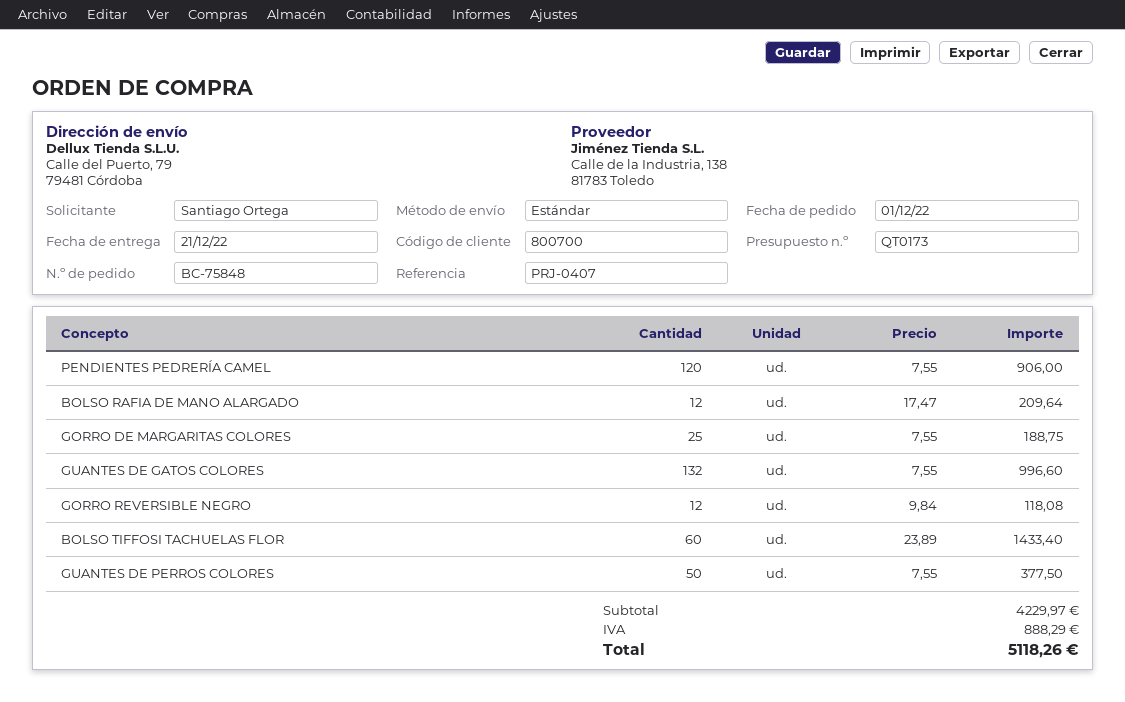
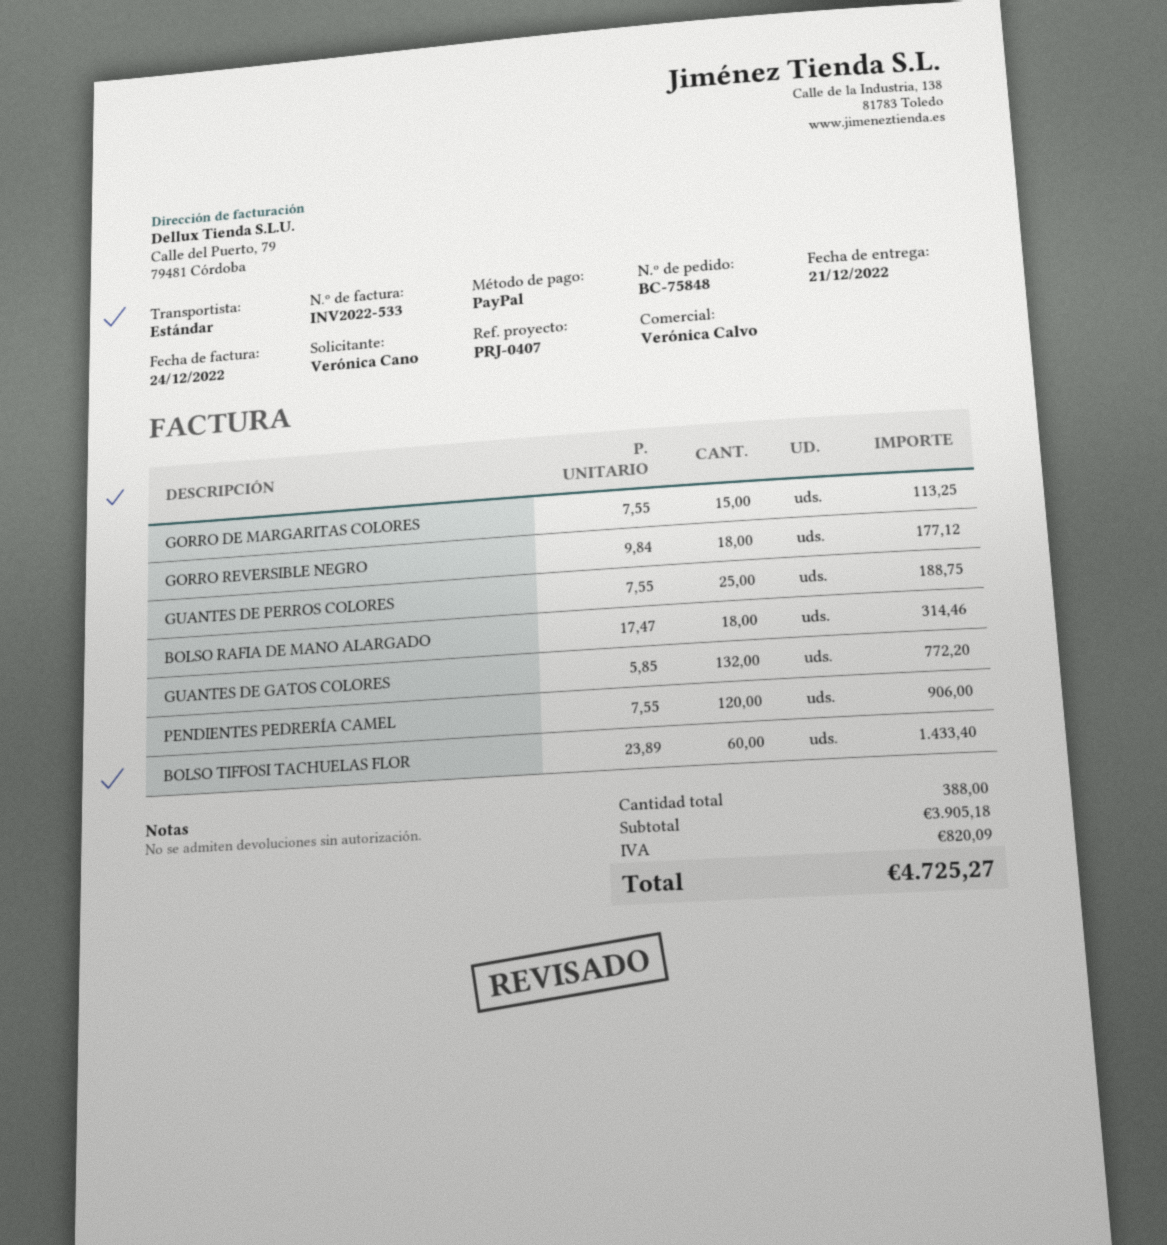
ordered by: Santiago Ortega -> Verónica Cano
BOLSO RAFIA DE MANO ALARGADO: 12 x 17.47 = 209.64 -> 18 x 17.47 = 314.46
GORRO DE MARGARITAS COLORES: 25 x 7.55 = 188.75 -> 15 x 7.55 = 113.25
GUANTES DE GATOS COLORES: 132 x 7.55 = 996.60 -> 132 x 5.85 = 772.20
GORRO REVERSIBLE NEGRO: 12 x 9.84 = 118.08 -> 18 x 9.84 = 177.12
GUANTES DE PERROS COLORES: 50 x 7.55 = 377.50 -> 25 x 7.55 = 188.75
subtotal: 4229.97 -> 3905.18
tax: 888.29 -> 820.09
total: 5118.26 -> 4725.27

